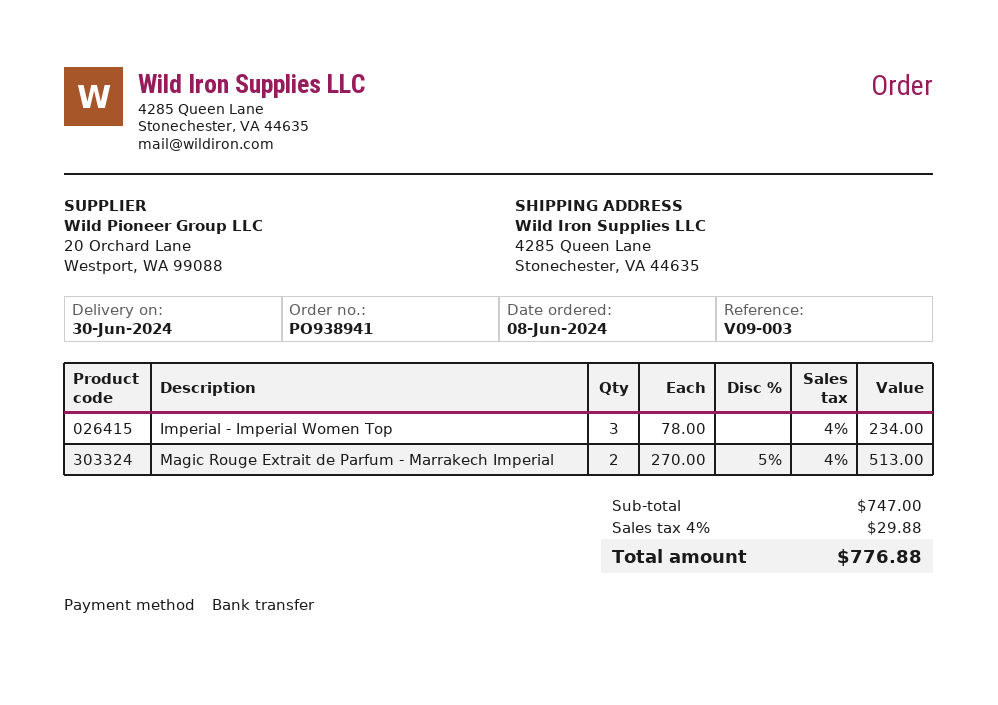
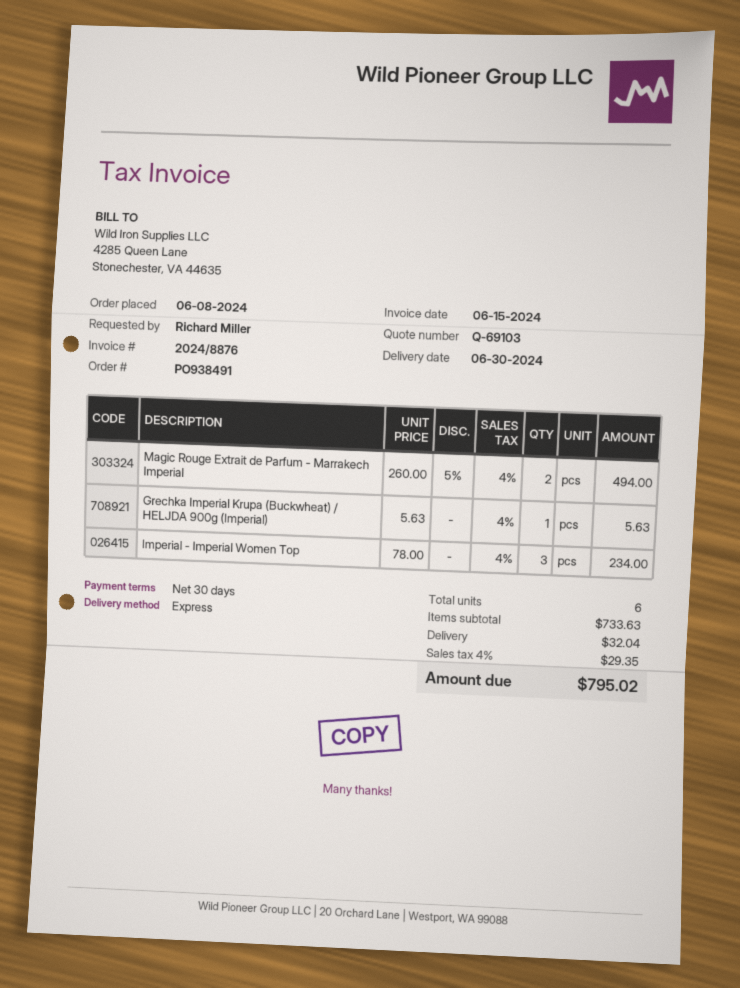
order number: PO938941 -> PO938491
Magic Rouge Extrait de Parfum - Marrakech Imperial: 2 x 270.00 - 5% = 513.00 -> 2 x 260.00 - 5% = 494.00
Grechka Imperial Krupa (Buckwheat) / HELJDA 900g (Imperial): none -> 1 x 5.63 = 5.63
subtotal: 747.00 -> 733.63
shipping: none -> 32.04
tax: 4% = 29.88 -> 4% = 29.35
total: 776.88 -> 795.02

